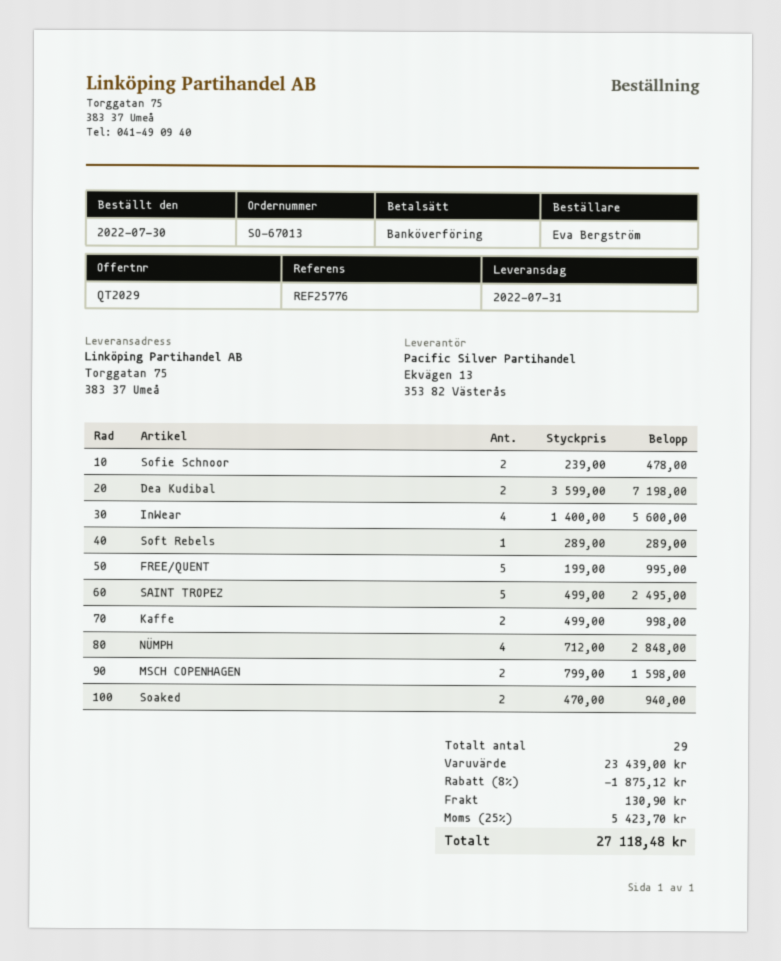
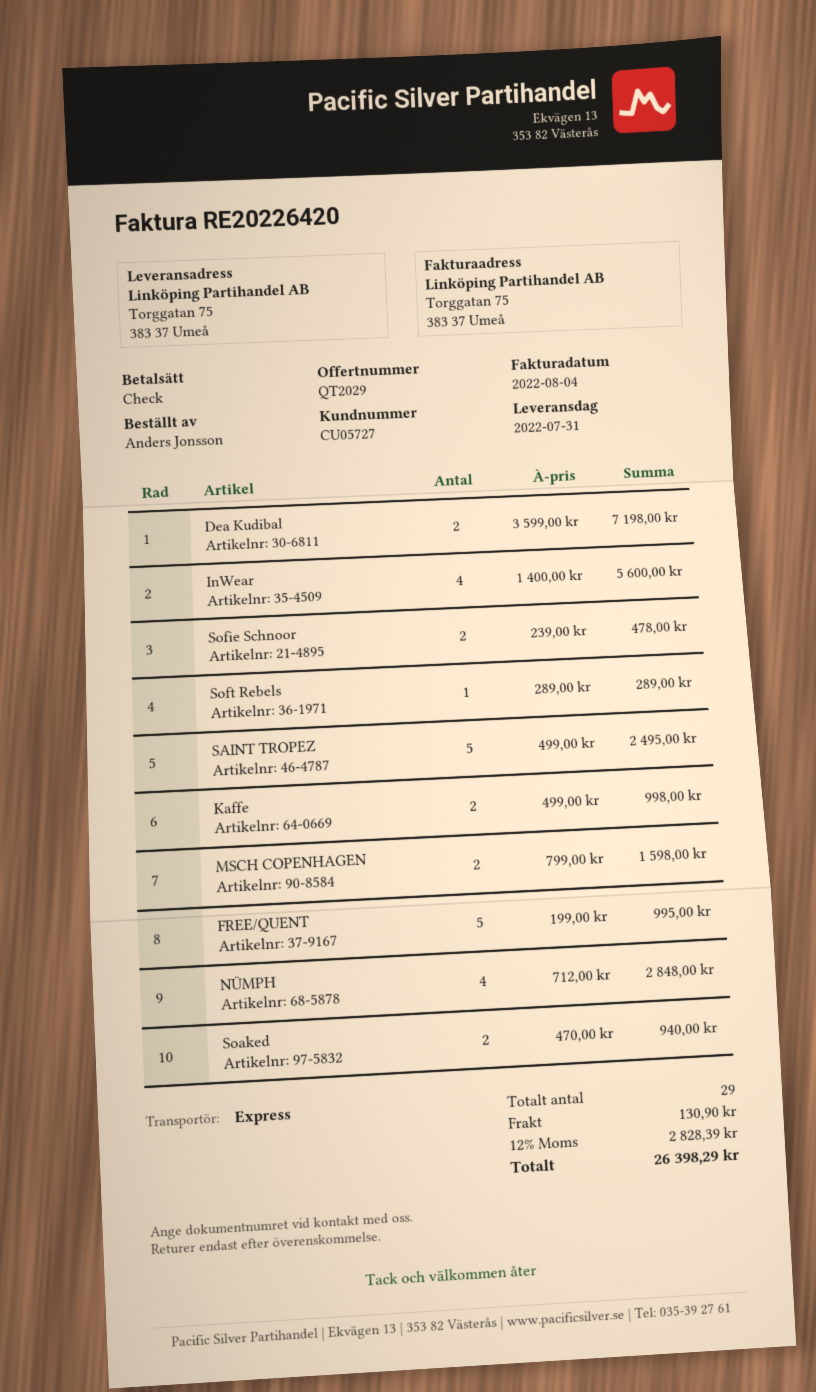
ordered by: Eva Bergström -> Anders Jonsson
payment method: bank transfer -> cheque
discount: 8% = 1875.12 -> none
tax: 25% = 5423.70 -> 12% = 2828.39
total: 27118.48 -> 26398.29

